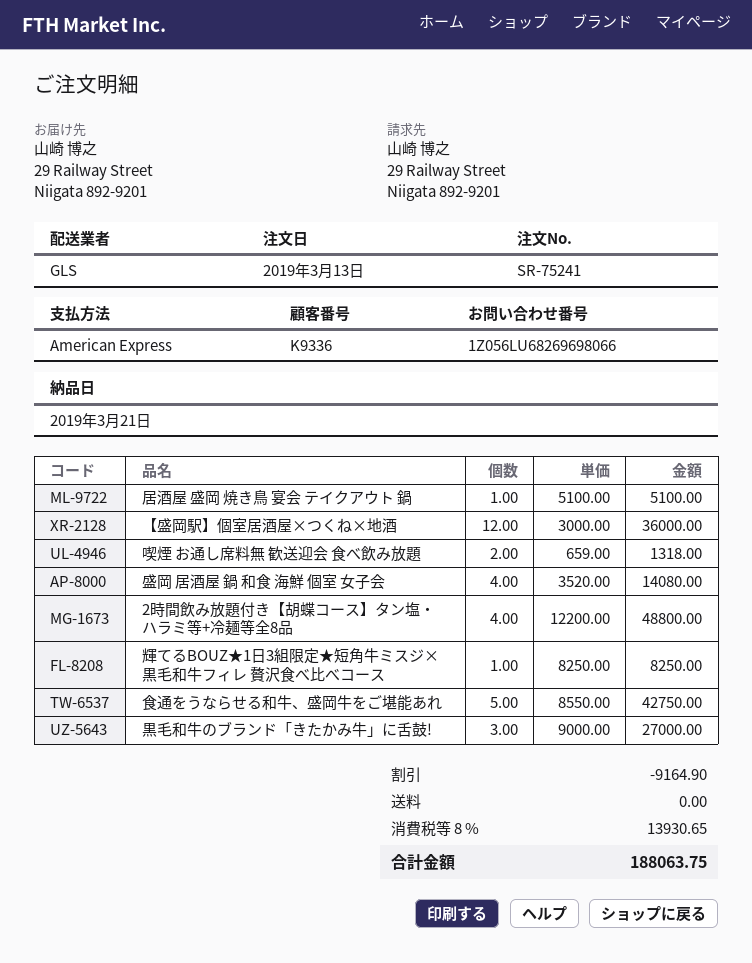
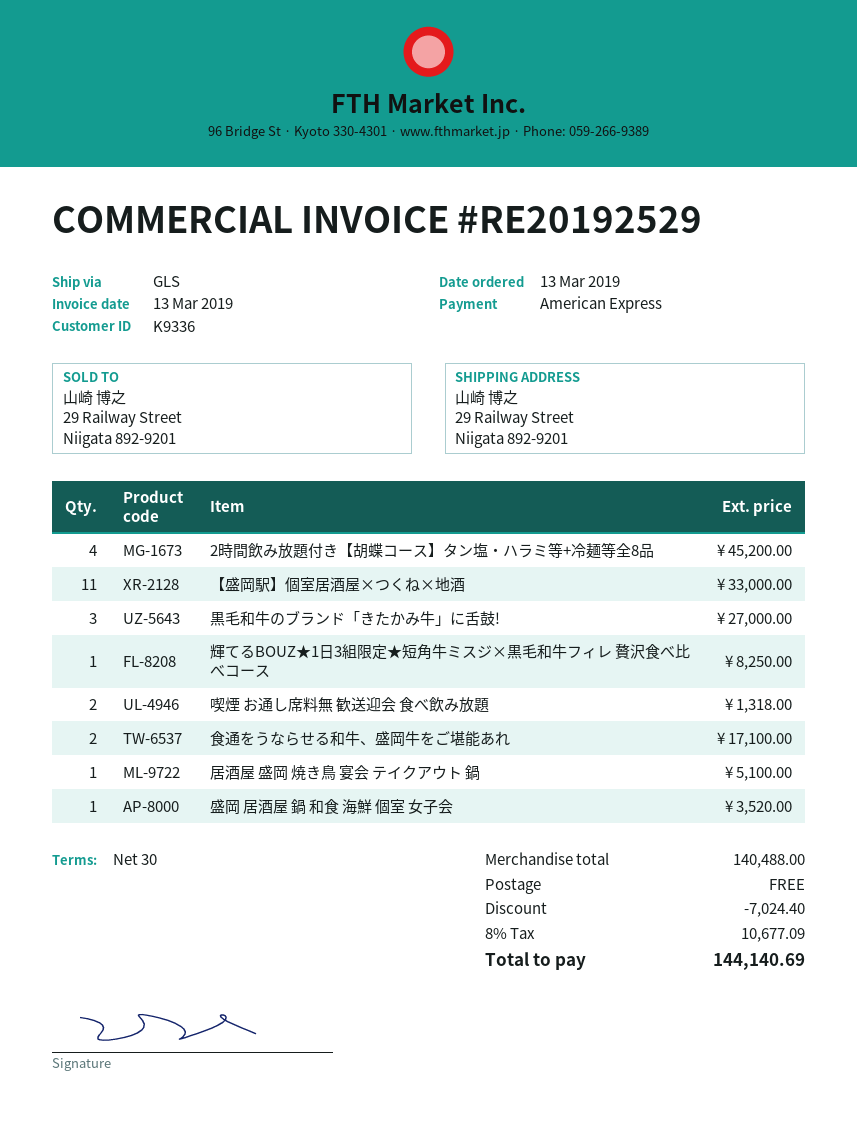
【盛岡駅】個室居酒屋×つくね×地酒: 12 for 36000.00 -> 11 for 33000.00
盛岡 居酒屋 鍋 和食 海鮮 個室 女子会: 4 for 14080.00 -> 1 for 3520.00
2時間飲み放題付き【胡蝶コース】タン塩・ハラミ等+冷麺等全8品: 4 for 48800.00 -> 4 for 45200.00
食通をうならせる和牛、盛岡牛をご堪能あれ: 5 for 42750.00 -> 2 for 17100.00
discount: 9164.90 -> 7024.40
tax: 8% = 13930.65 -> 8% = 10677.09
total: 188063.75 -> 144140.69

